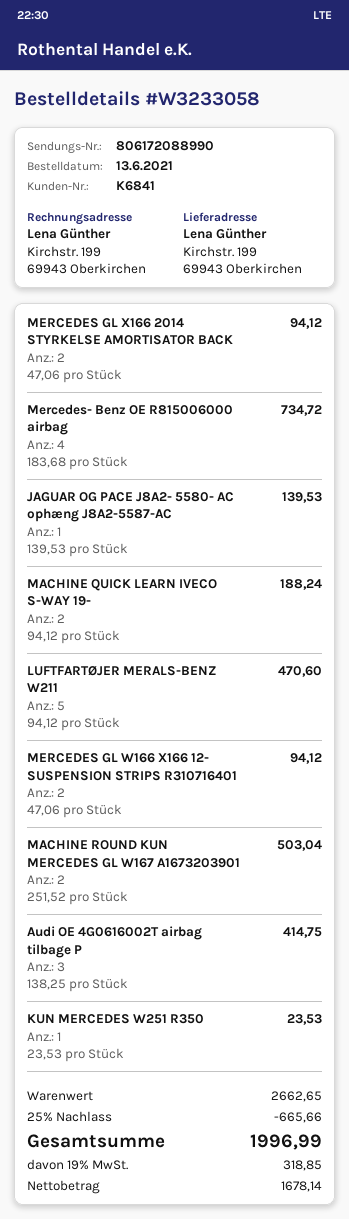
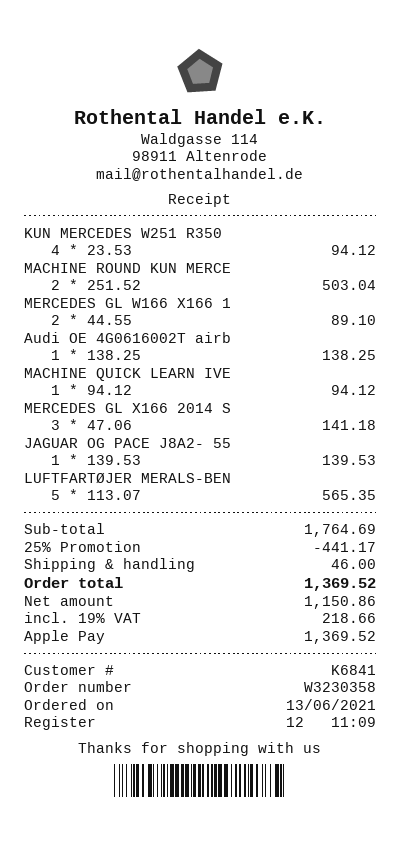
order number: W3233058 -> W3230358
MERCEDES GL X166 2014 STYRKELSE AMORTISATOR BACK: 2 x 47.06 = 94.12 -> 3 x 47.06 = 141.18
Mercedes- Benz OE R815006000 airbag: 4 x 183.68 = 734.72 -> none
MACHINE QUICK LEARN IVECO S-WAY 19-: 2 x 94.12 = 188.24 -> 1 x 94.12 = 94.12
LUFTFARTØJER MERALS-BENZ W211: 5 x 94.12 = 470.60 -> 5 x 113.07 = 565.35
MERCEDES GL W166 X166 12- SUSPENSION STRIPS R310716401: 2 x 47.06 = 94.12 -> 2 x 44.55 = 89.10
Audi OE 4G0616002T airbag tilbage P: 3 x 138.25 = 414.75 -> 1 x 138.25 = 138.25
KUN MERCEDES W251 R350: 1 x 23.53 = 23.53 -> 4 x 23.53 = 94.12
subtotal: 2662.65 -> 1764.69
discount: 25% = 665.66 -> 25% = 441.17
shipping: none -> 46.00
net: 1678.14 -> 1150.86
tax: 19% = 318.85 -> 19% = 218.66
total: 1996.99 -> 1369.52

